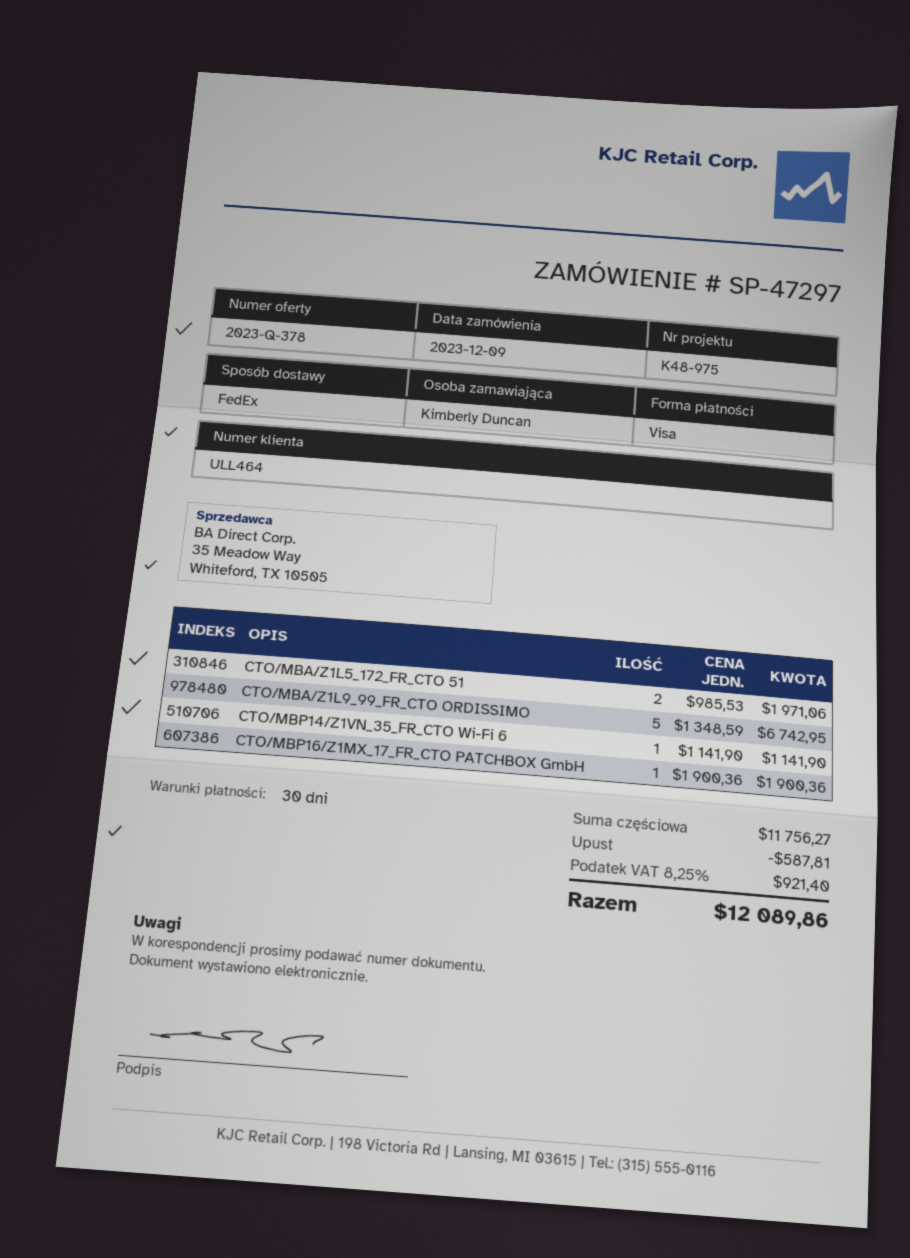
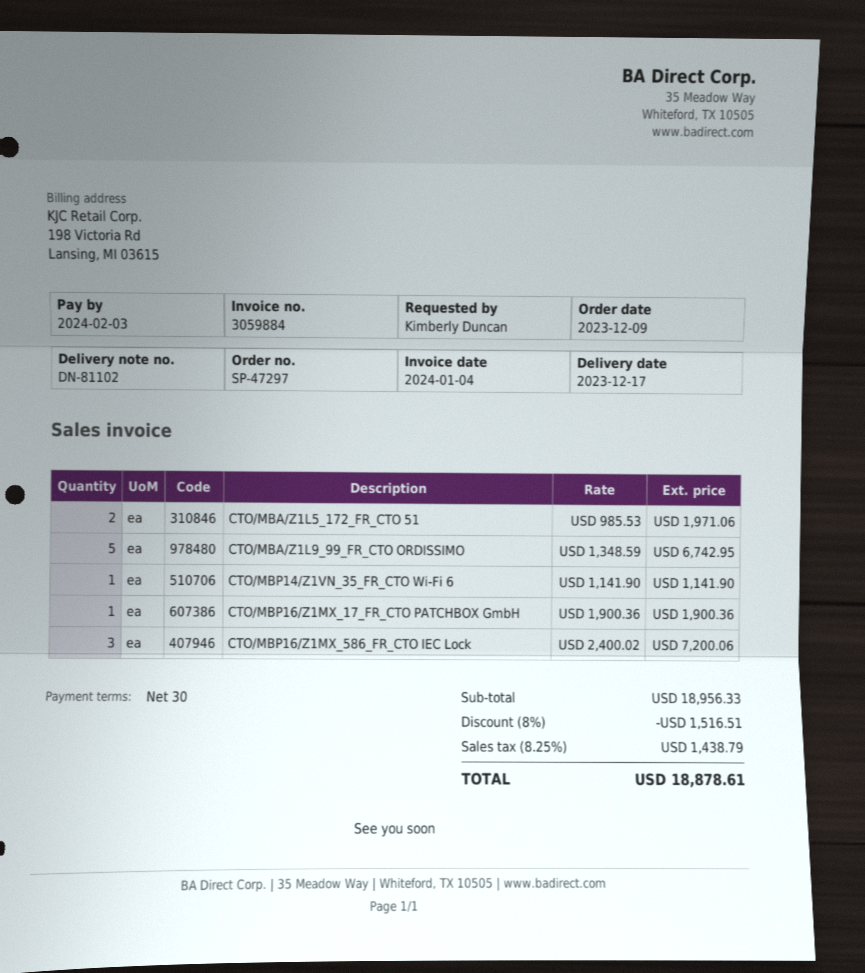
CTO/MBP16/Z1MX_586_FR_CTO IEC Lock: none -> 3 x 2400.02 = 7200.06
subtotal: 11756.27 -> 18956.33
discount: 587.81 -> 1516.51
tax: 8.25% = 921.40 -> 8.25% = 1438.79
total: 12089.86 -> 18878.61

